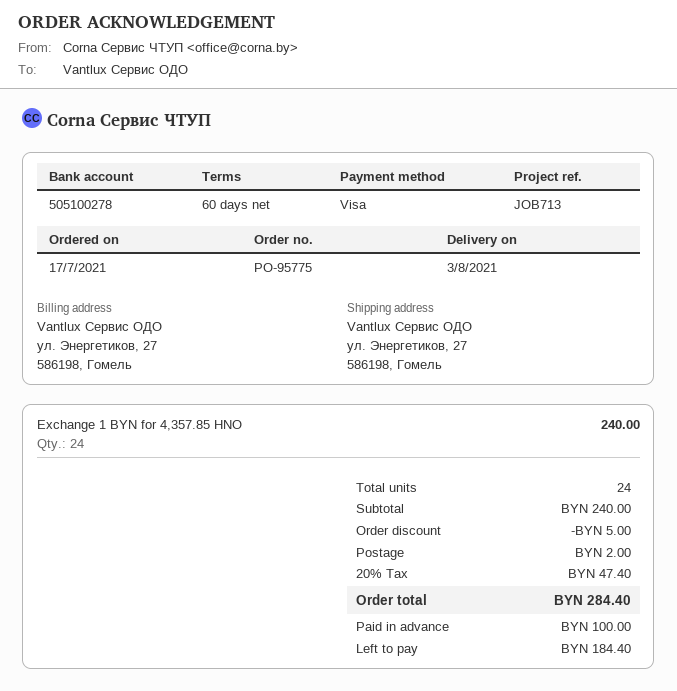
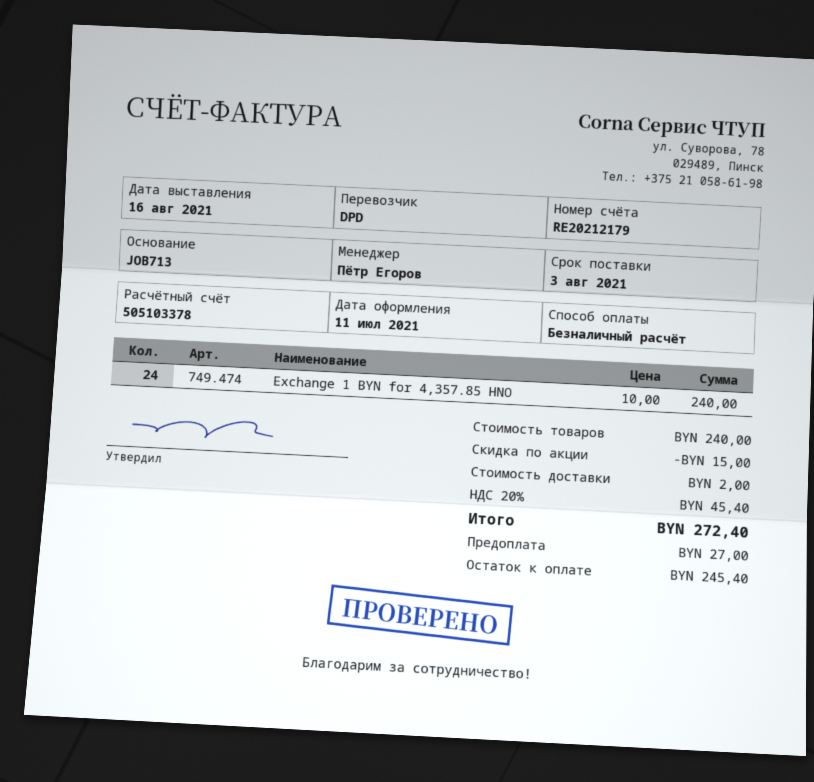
order date: 2021-07-17 -> 2021-07-11
payment method: Visa -> bank transfer
bank account: 505100278 -> 505103378
discount: 5.00 -> 15.00
tax: 20% = 47.40 -> 20% = 45.40
total: 284.40 -> 272.40
deposit: 100.00 -> 27.00
balance: 184.40 -> 245.40

